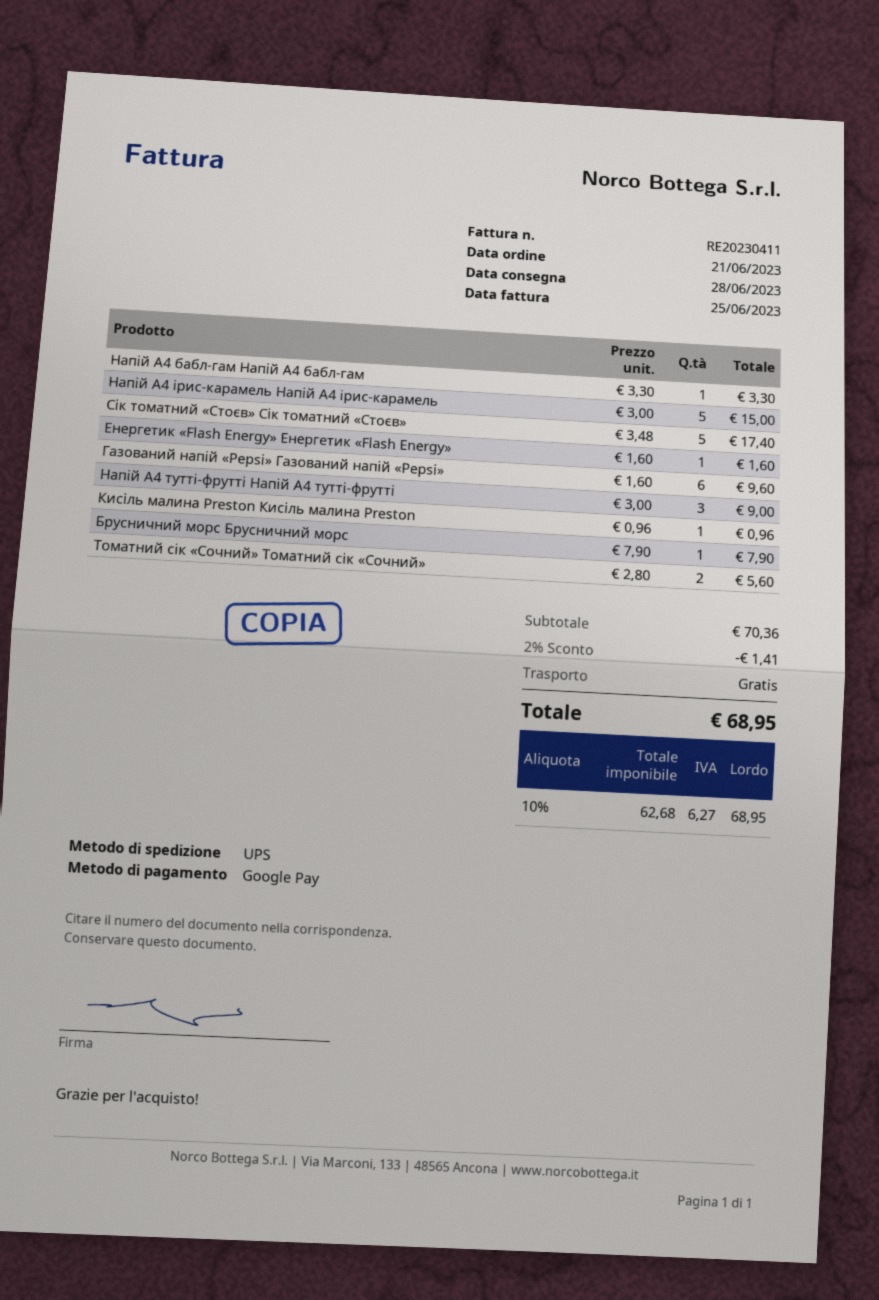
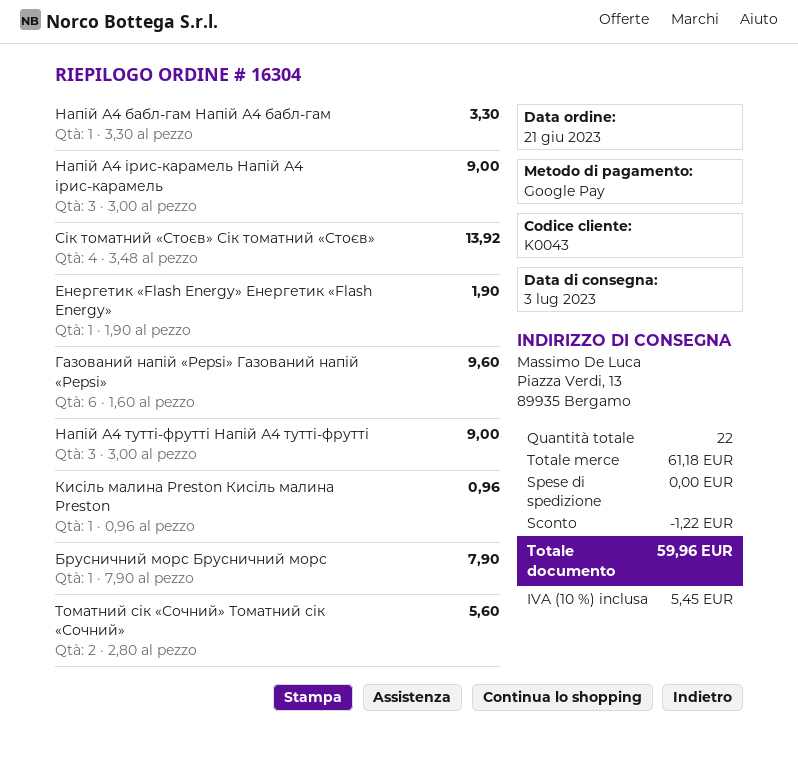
delivery date: 2023-06-28 -> 2023-07-03
Напій А4 ірис-карамель Напій А4 ірис-карамель: 5 x 3.00 = 15.00 -> 3 x 3.00 = 9.00
Сік томатний «Стоєв» Сік томатний «Стоєв»: 5 x 3.48 = 17.40 -> 4 x 3.48 = 13.92
Енергетик «Flash Energy» Енергетик «Flash Energy»: 1 x 1.60 = 1.60 -> 1 x 1.90 = 1.90
subtotal: 70.36 -> 61.18
discount: 1.41 -> 1.22
tax: 10% = 6.27 -> 10% = 5.45
total: 68.95 -> 59.96

